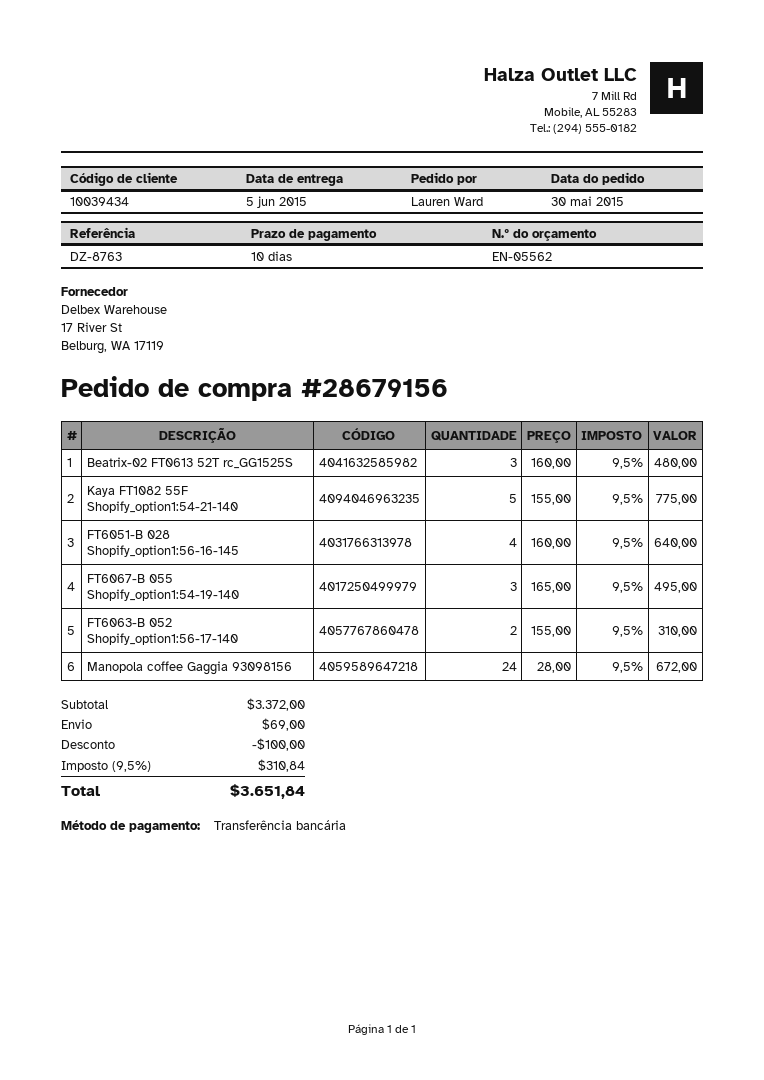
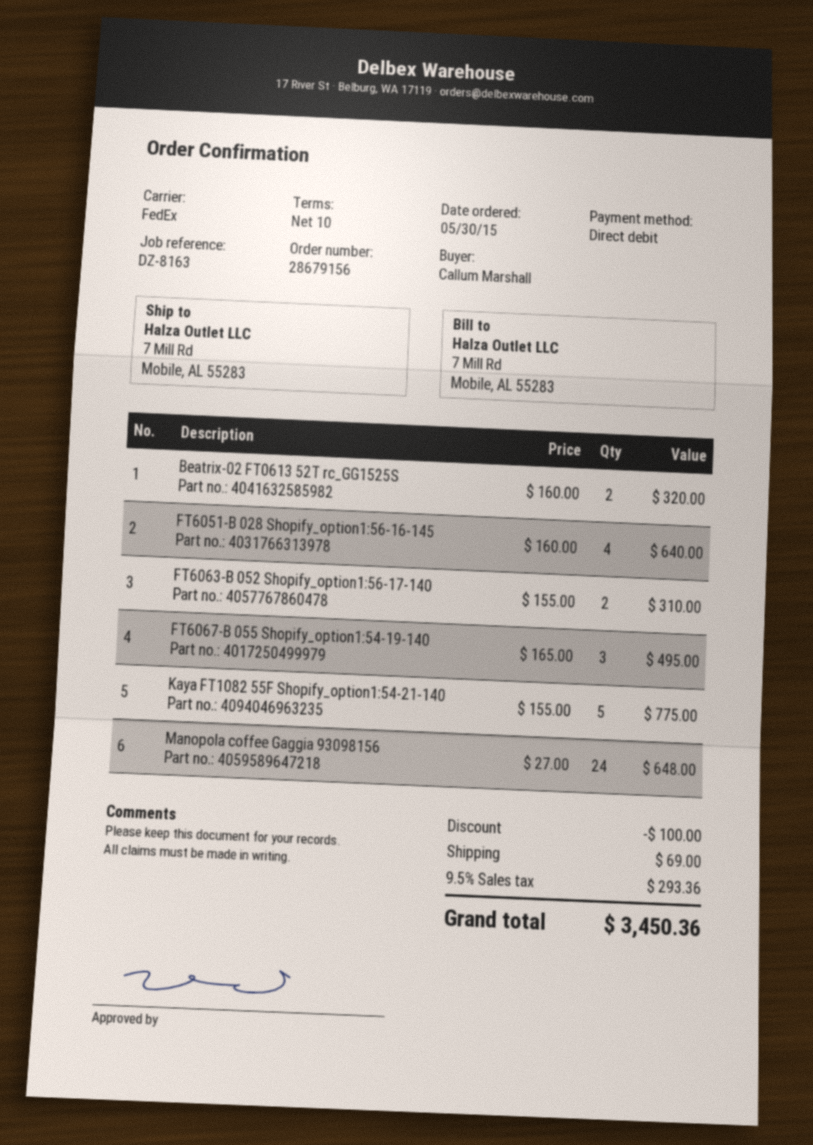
reference: DZ-8763 -> DZ-8163
ordered by: Lauren Ward -> Callum Marshall
payment method: bank transfer -> direct debit
Beatrix-02 FT0613 52T rc_GG1525S: 3 x 160.00 = 480.00 -> 2 x 160.00 = 320.00
Manopola coffee Gaggia 93098156: 24 x 28.00 = 672.00 -> 24 x 27.00 = 648.00
tax: 9.5% = 310.84 -> 9.5% = 293.36
total: 3651.84 -> 3450.36

